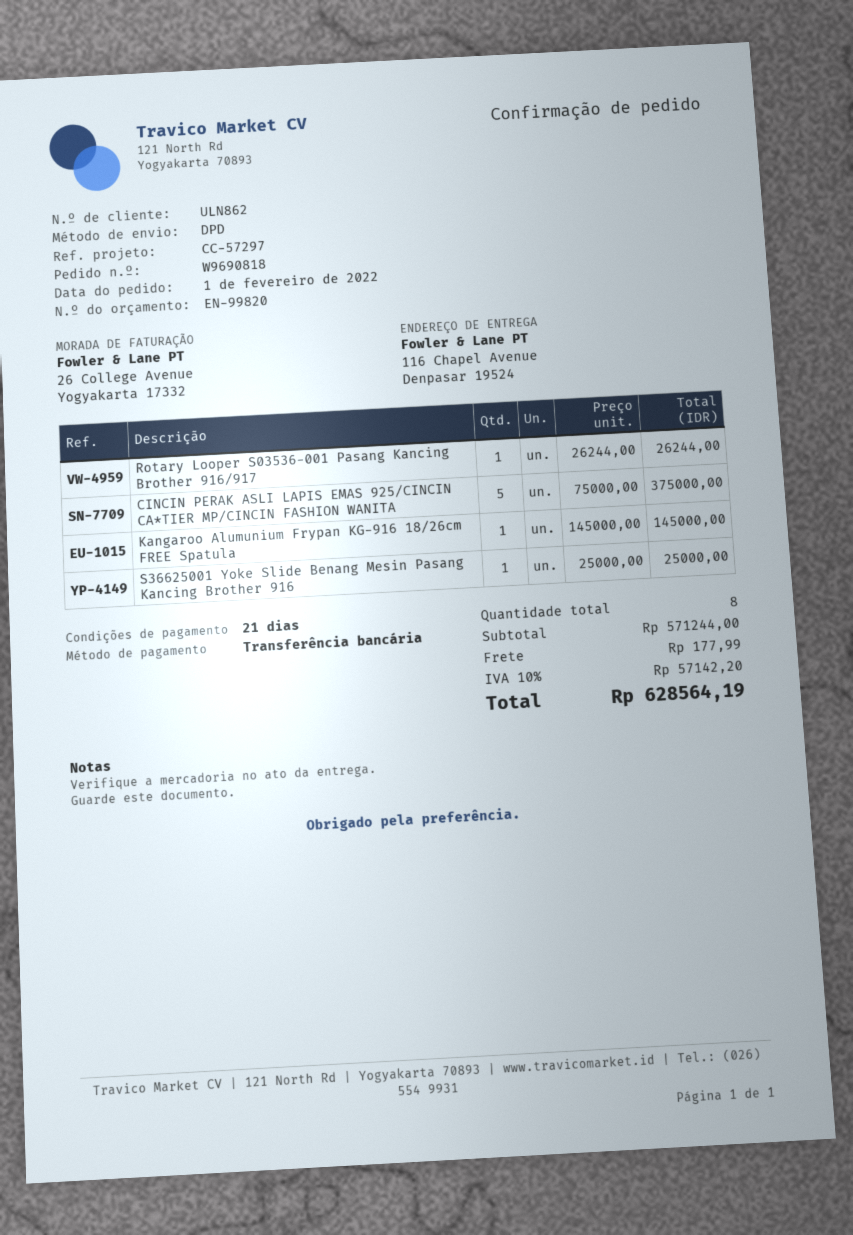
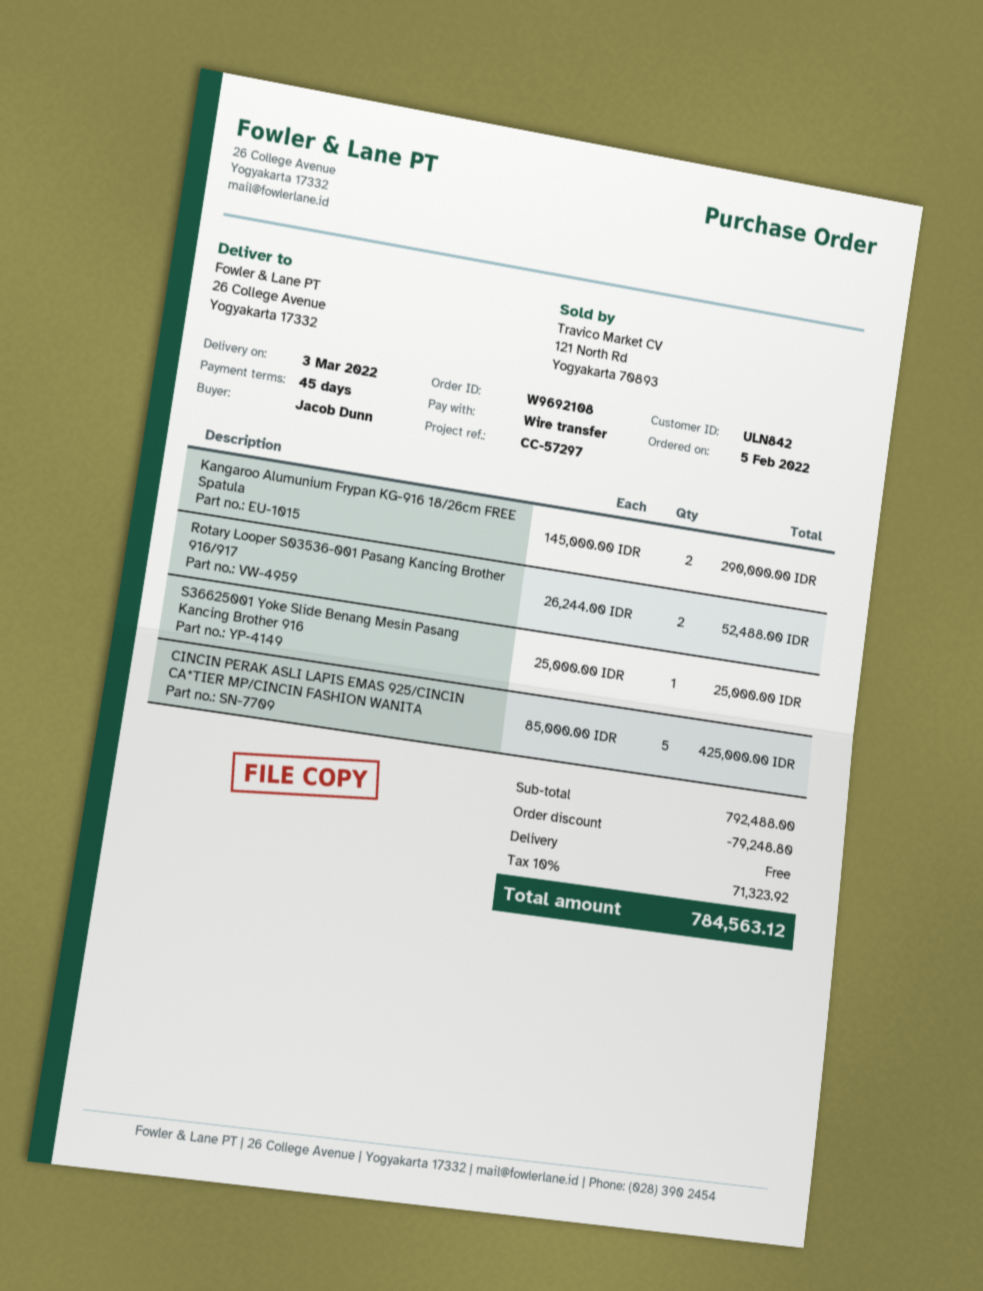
order number: W9690818 -> W9692108
order date: 2022-02-01 -> 2022-02-05
payment terms: 21 days -> 45 days
customer number: ULN862 -> ULN842
ship to: 116 Chapel Avenue, Denpasar 19524 -> 26 College Avenue, Yogyakarta 17332
Rotary Looper S03536-001 Pasang Kancing Brother 916/917: 1 x 26244.00 = 26244.00 -> 2 x 26244.00 = 52488.00
CINCIN PERAK ASLI LAPIS EMAS 925/CINCIN CA*TIER MP/CINCIN FASHION WANITA: 5 x 75000.00 = 375000.00 -> 5 x 85000.00 = 425000.00
Kangaroo Alumunium Frypan KG-916 18/26cm FREE Spatula: 1 x 145000.00 = 145000.00 -> 2 x 145000.00 = 290000.00
subtotal: 571244.00 -> 792488.00
discount: none -> 79248.80
shipping: 177.99 -> 0.00
tax: 10% = 57142.20 -> 10% = 71323.92
total: 628564.19 -> 784563.12

